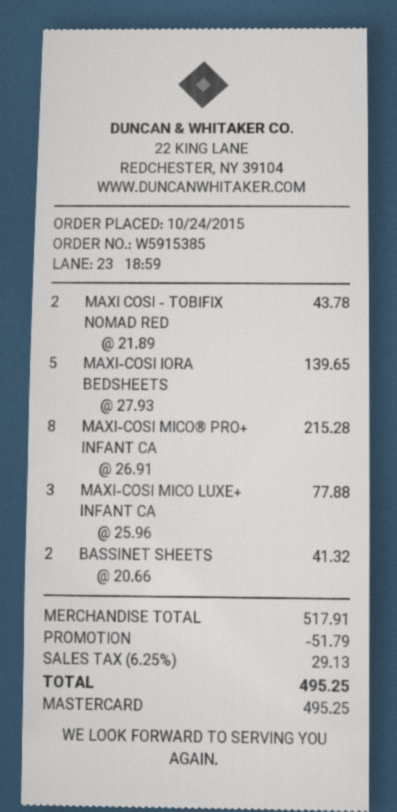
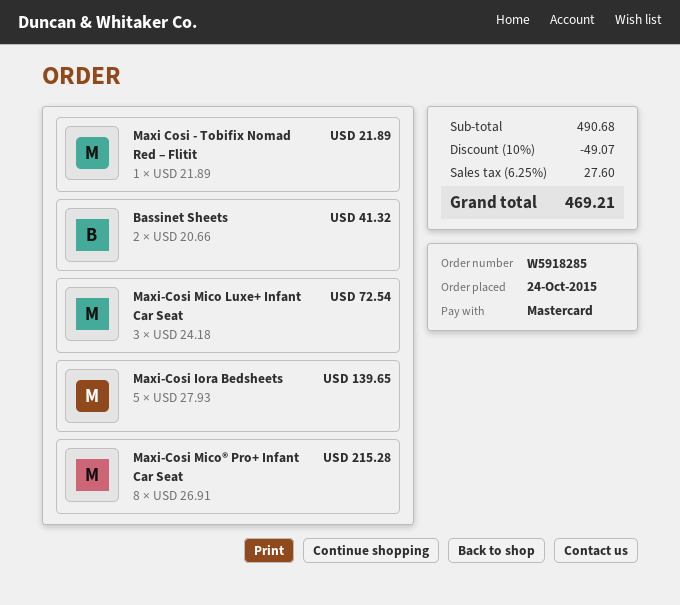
order number: W5915385 -> W5918285
MAXI COSI - TOBIFIX NOMAD RED: 2 x 21.89 = 43.78 -> 1 x 21.89 = 21.89
MAXI-COSI MICO LUXE+ INFANT CA: 3 x 25.96 = 77.88 -> 3 x 24.18 = 72.54
subtotal: 517.91 -> 490.68
discount: 51.79 -> 49.07
tax: 6.25% = 29.13 -> 6.25% = 27.60
total: 495.25 -> 469.21

